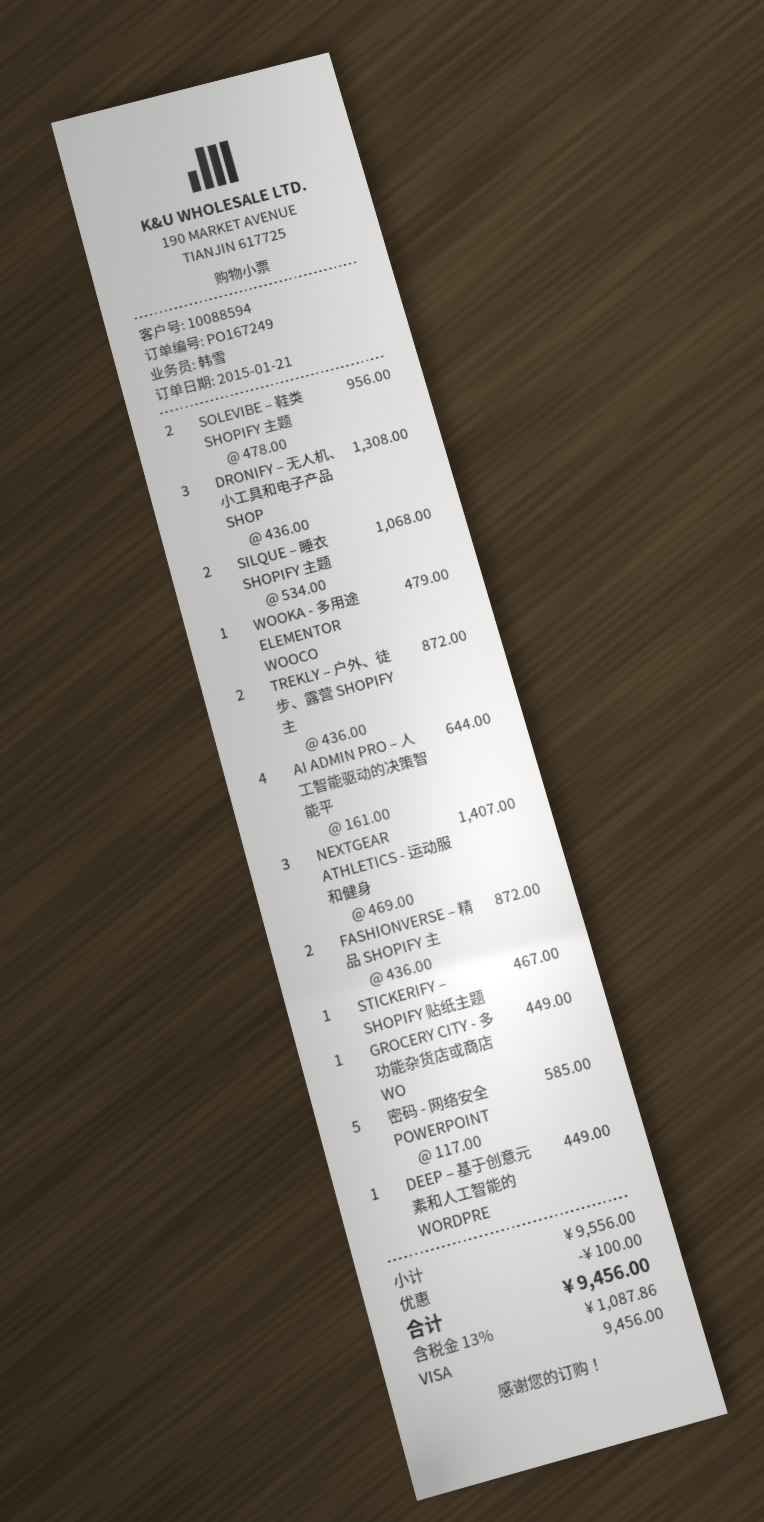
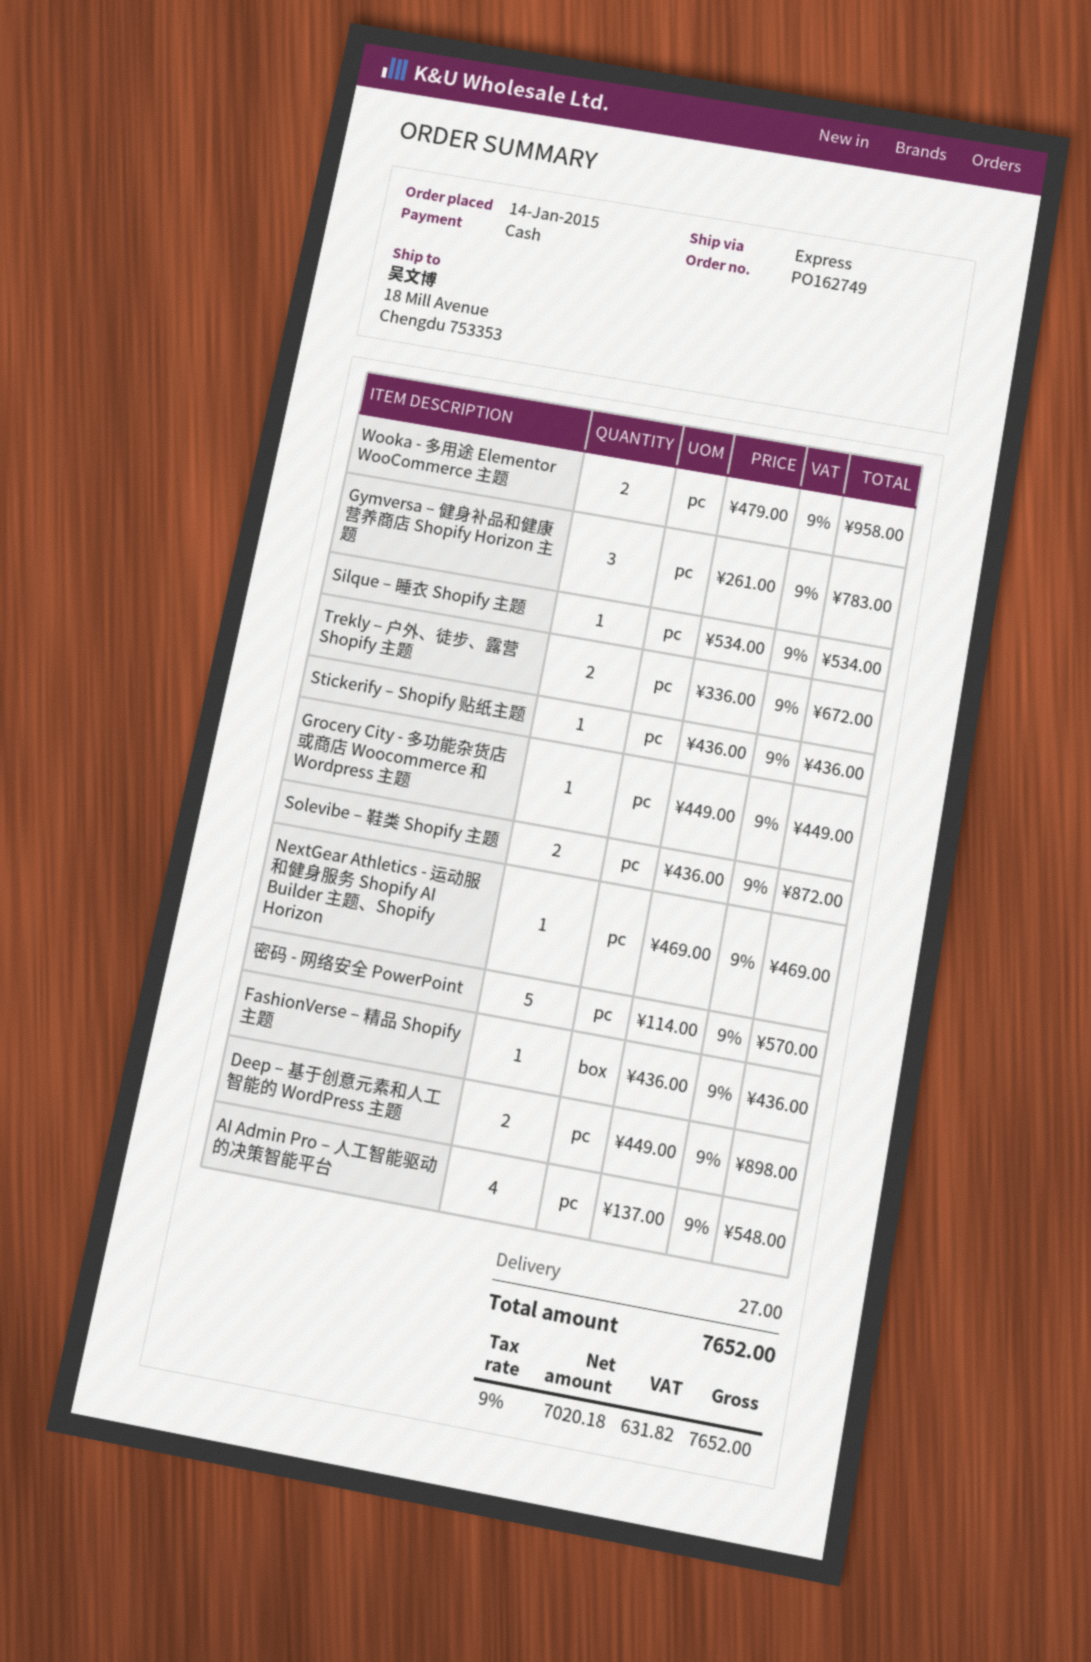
order number: PO167249 -> PO162749
order date: 2015-01-21 -> 2015-01-14
payment method: Visa -> cash
SOLEVIBE – 鞋类 SHOPIFY 主题: 2 x 478.00 = 956.00 -> 2 x 436.00 = 872.00
DRONIFY – 无人机、小工具和电子产品 SHOP: 3 x 436.00 = 1308.00 -> none
SILQUE – 睡衣 SHOPIFY 主题: 2 x 534.00 = 1068.00 -> 1 x 534.00 = 534.00
WOOKA - 多用途 ELEMENTOR WOOCO: 1 x 479.00 = 479.00 -> 2 x 479.00 = 958.00
TREKLY – 户外、徒步、露营 SHOPIFY 主: 2 x 436.00 = 872.00 -> 2 x 336.00 = 672.00
AI ADMIN PRO – 人工智能驱动的决策智能平: 4 x 161.00 = 644.00 -> 4 x 137.00 = 548.00
NEXTGEAR ATHLETICS - 运动服和健身: 3 x 469.00 = 1407.00 -> 1 x 469.00 = 469.00
FASHIONVERSE – 精品 SHOPIFY 主: 2 x 436.00 = 872.00 -> 1 x 436.00 = 436.00
STICKERIFY – SHOPIFY 贴纸主题: 1 x 467.00 = 467.00 -> 1 x 436.00 = 436.00
密码 - 网络安全 POWERPOINT: 5 x 117.00 = 585.00 -> 5 x 114.00 = 570.00
DEEP – 基于创意元素和人工智能的 WORDPRE: 1 x 449.00 = 449.00 -> 2 x 449.00 = 898.00
Gymversa – 健身补品和健康营养商店 Shopify Horizon 主题: none -> 3 x 261.00 = 783.00
discount: 100.00 -> none
shipping: none -> 27.00
tax: 13% = 1087.86 -> 9% = 631.82
total: 9456.00 -> 7652.00

